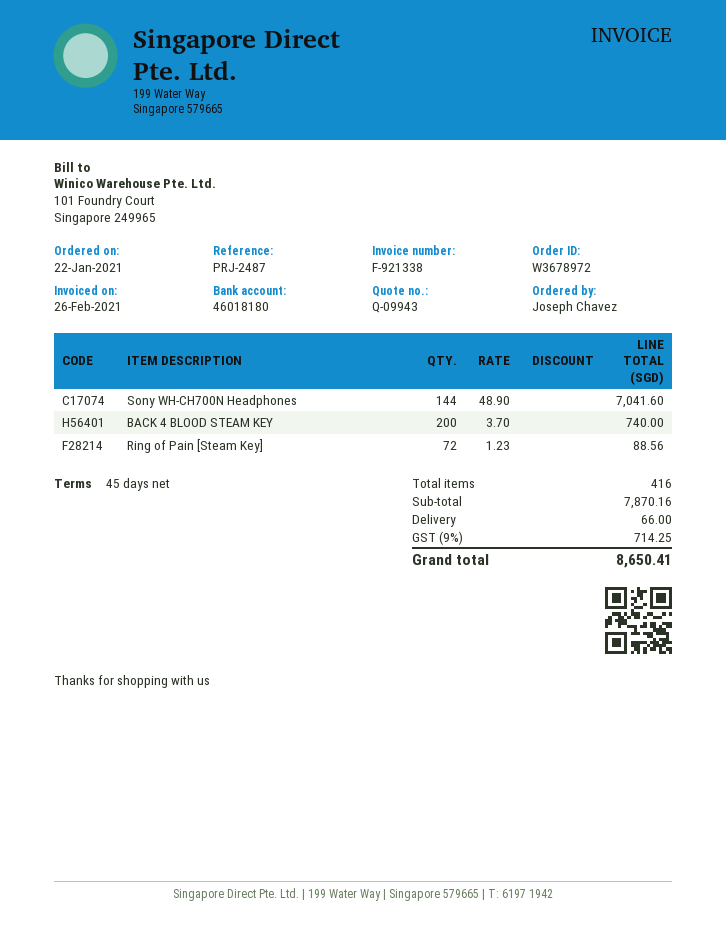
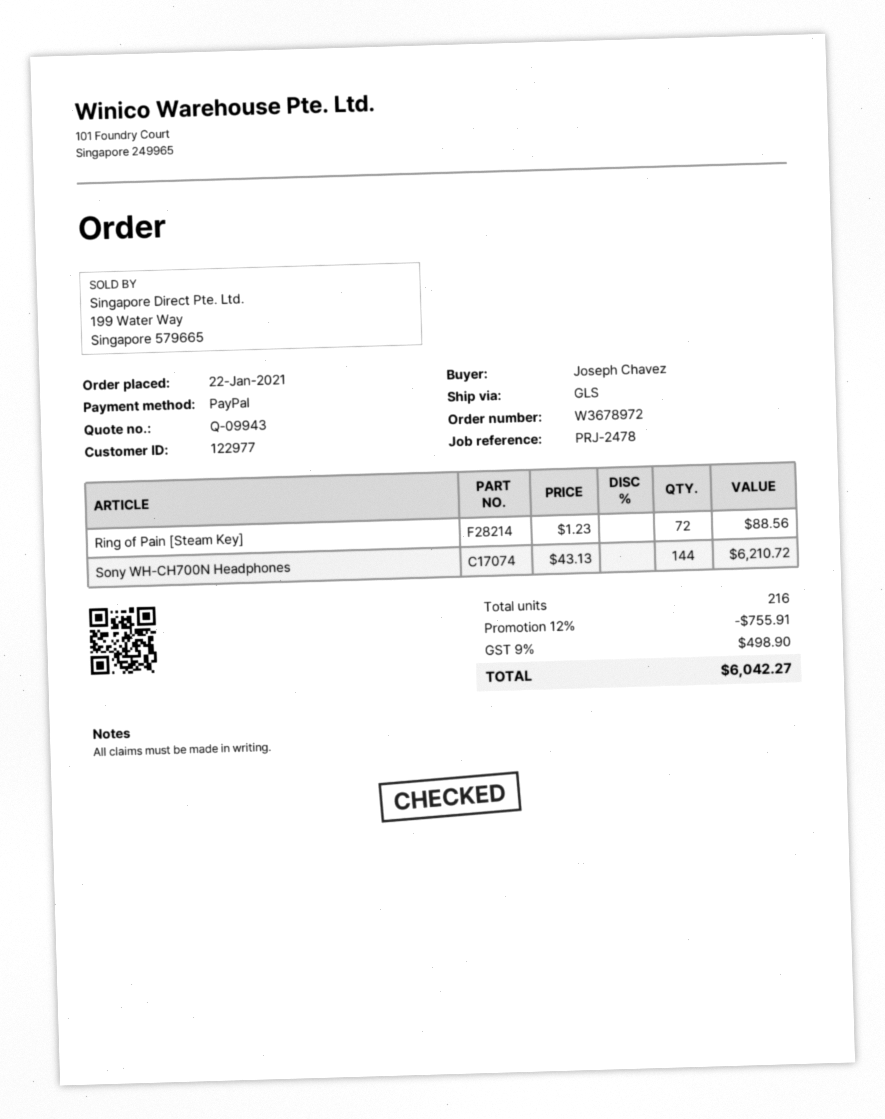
reference: PRJ-2487 -> PRJ-2478
Sony WH-CH700N Headphones: 144 x 48.90 = 7041.60 -> 144 x 43.13 = 6210.72
BACK 4 BLOOD STEAM KEY: 200 x 3.70 = 740.00 -> none
total quantity: 416 -> 216
discount: none -> 12% = 755.91
shipping: 66.00 -> none
tax: 9% = 714.25 -> 9% = 498.90
total: 8650.41 -> 6042.27

